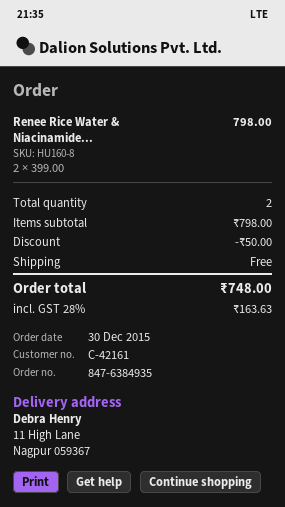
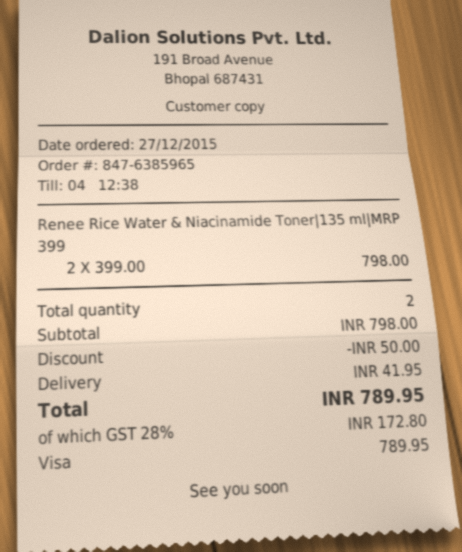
order number: 847-6384935 -> 847-6385965
order date: 2015-12-30 -> 2015-12-27
shipping: 0.00 -> 41.95
tax: 28% = 163.63 -> 28% = 172.80
total: 748.00 -> 789.95

